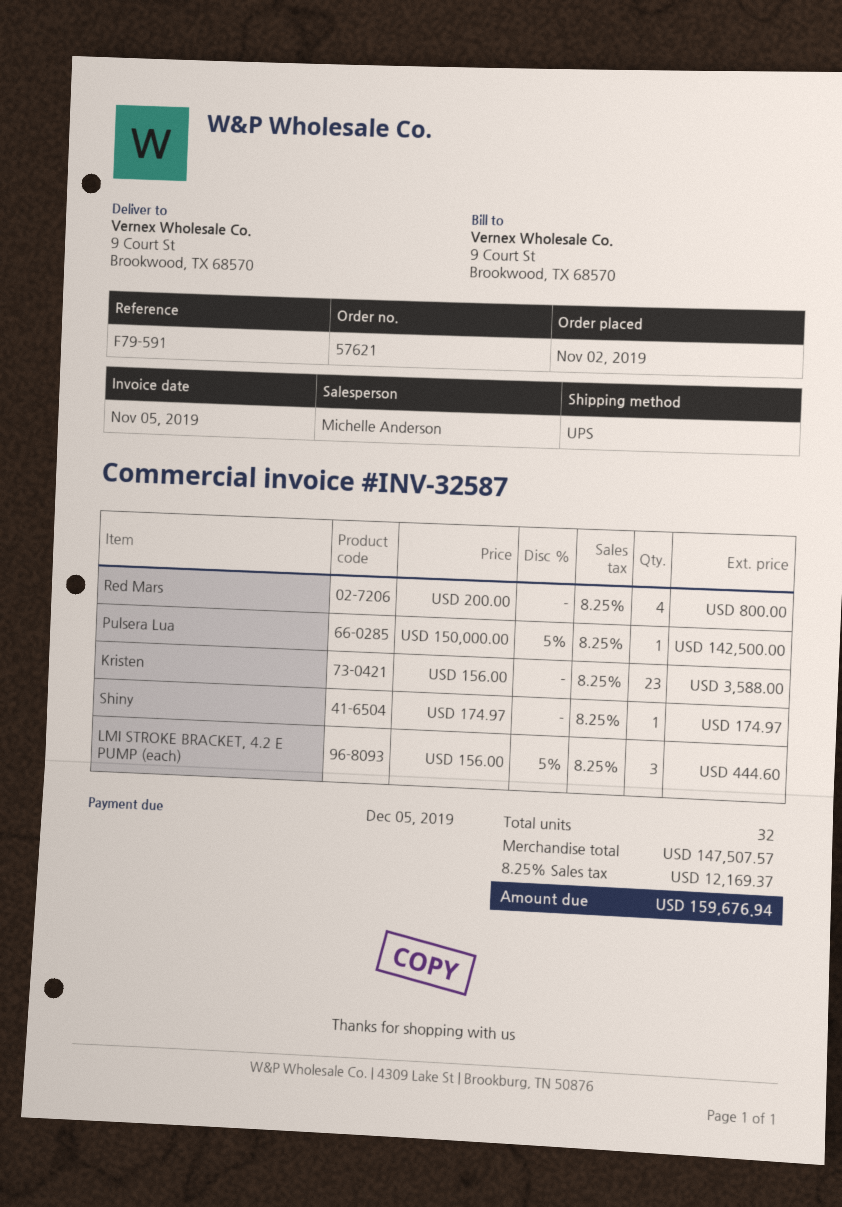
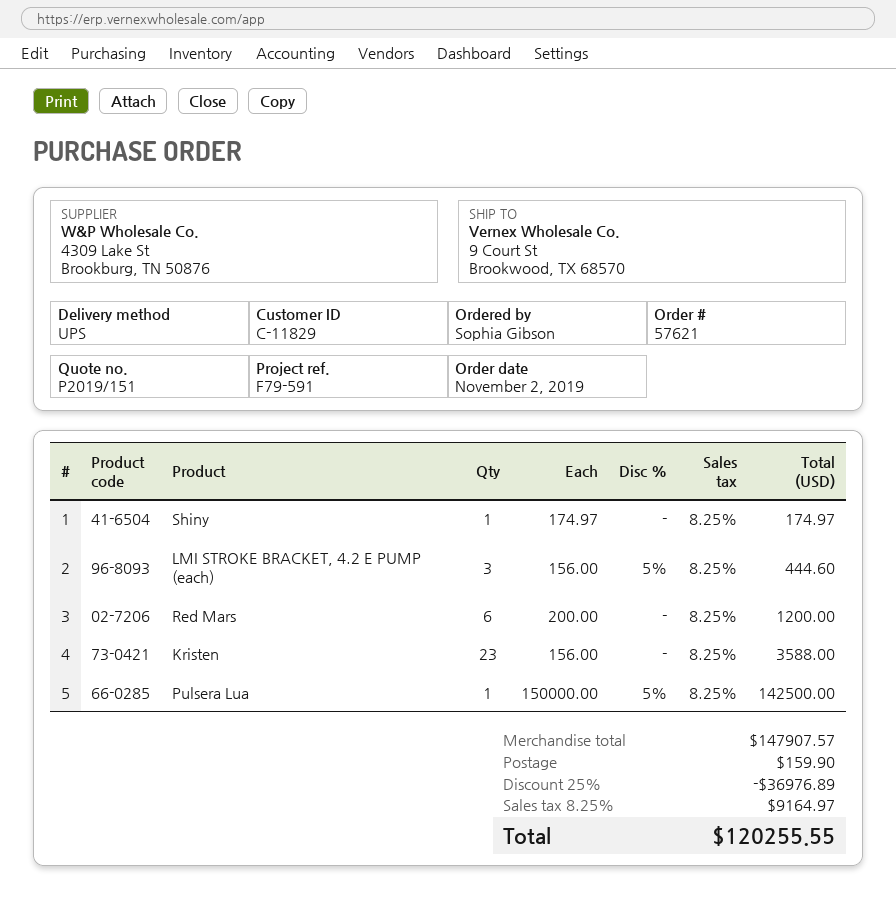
Red Mars: 4 x 200.00 = 800.00 -> 6 x 200.00 = 1200.00
subtotal: 147507.57 -> 147907.57
discount: none -> 25% = 36976.89
shipping: none -> 159.90
tax: 8.25% = 12169.37 -> 8.25% = 9164.97
total: 159676.94 -> 120255.55

